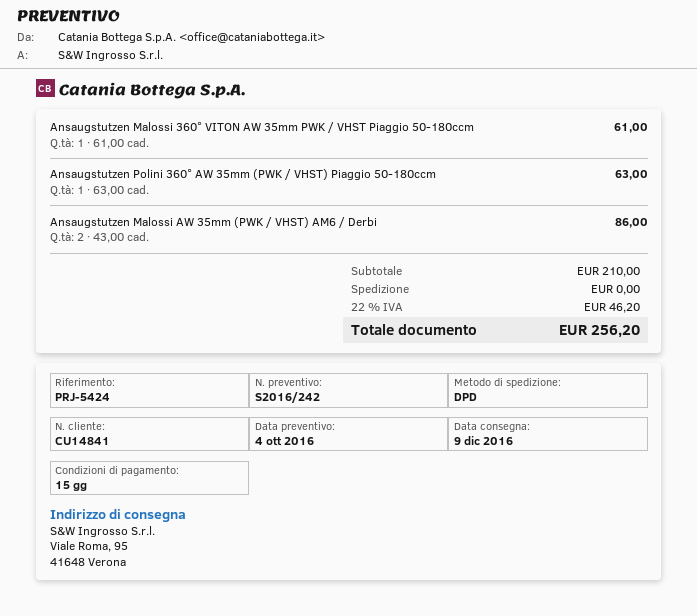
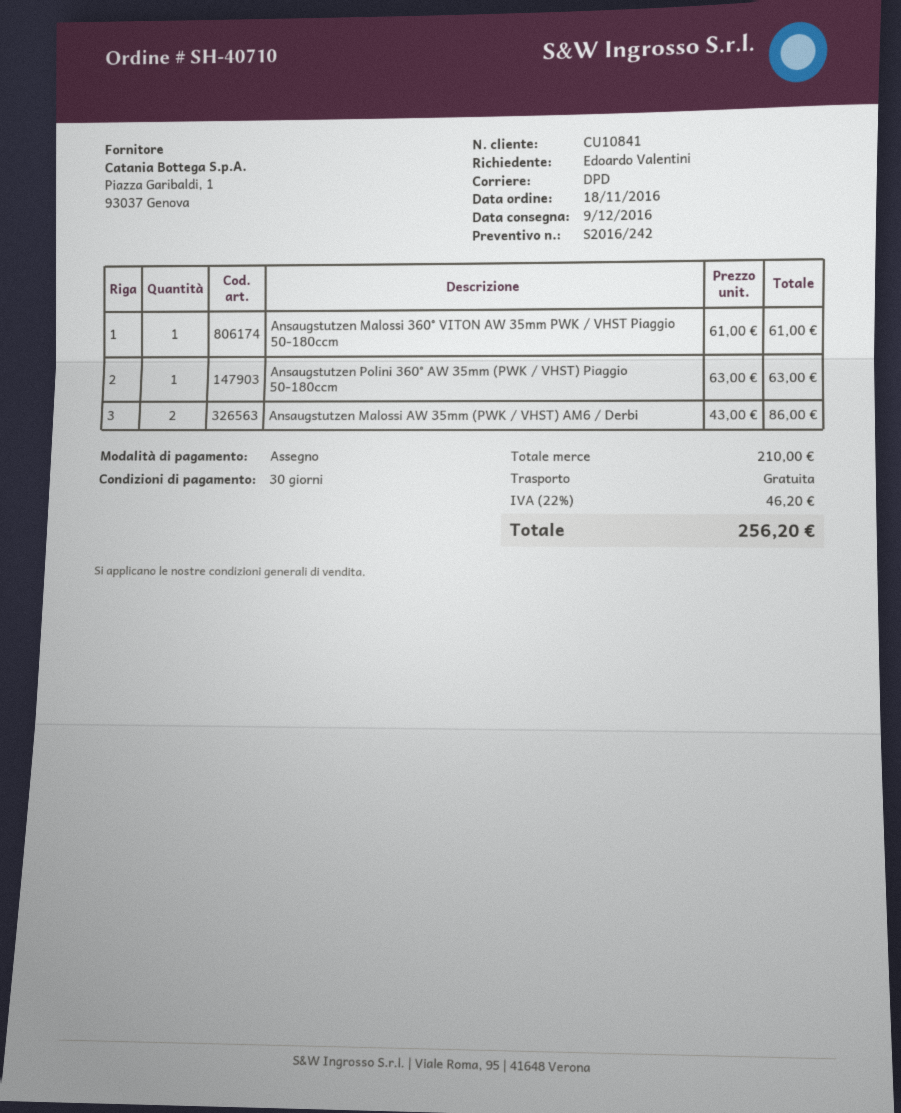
payment terms: 15 days -> 30 days
customer number: CU14841 -> CU10841

